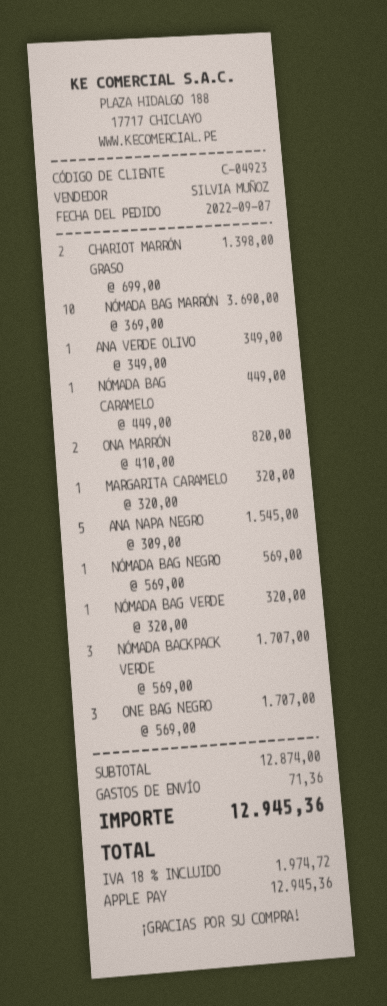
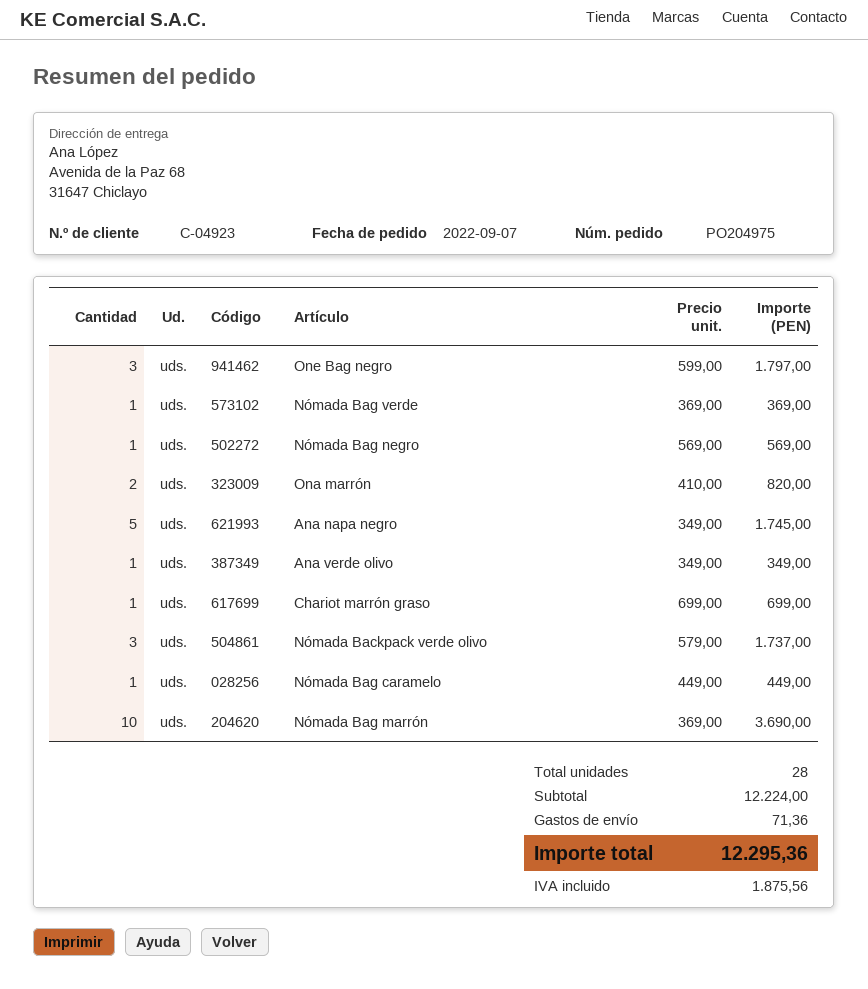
CHARIOT MARRÓN GRASO: 2 x 699.00 = 1398.00 -> 1 x 699.00 = 699.00
MARGARITA CARAMELO: 1 x 320.00 = 320.00 -> none
ANA NAPA NEGRO: 5 x 309.00 = 1545.00 -> 5 x 349.00 = 1745.00
NÓMADA BAG VERDE: 1 x 320.00 = 320.00 -> 1 x 369.00 = 369.00
NÓMADA BACKPACK VERDE: 3 x 569.00 = 1707.00 -> 3 x 579.00 = 1737.00
ONE BAG NEGRO: 3 x 569.00 = 1707.00 -> 3 x 599.00 = 1797.00
subtotal: 12874.00 -> 12224.00
tax: 1974.72 -> 1875.56
total: 12945.36 -> 12295.36

